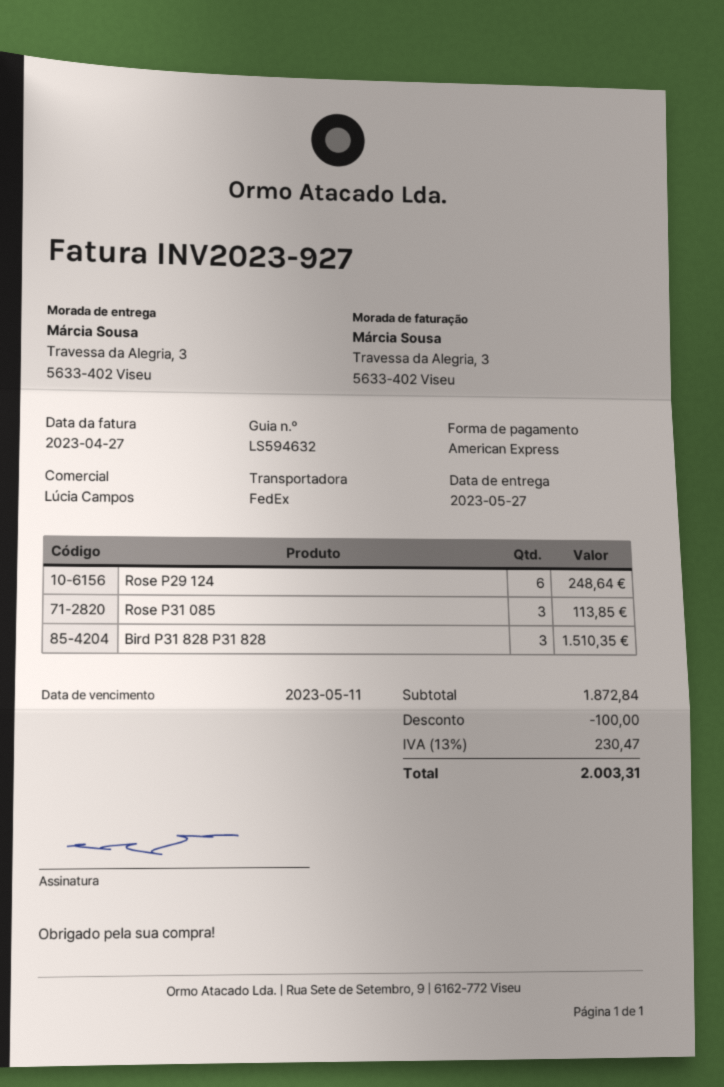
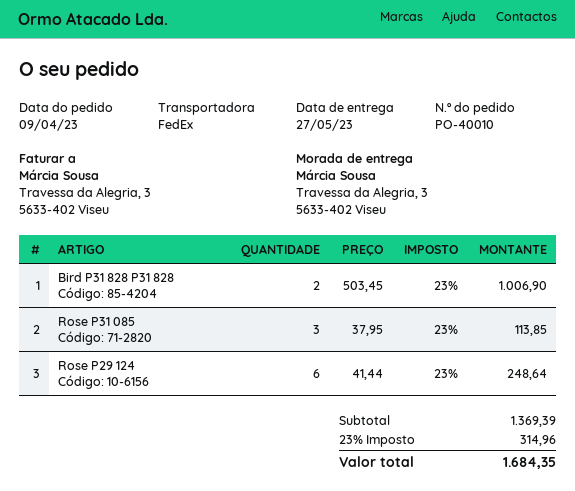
Bird P31 828 P31 828: 3 for 1510.35 -> 2 for 1006.90
subtotal: 1872.84 -> 1369.39
discount: 100.00 -> none
tax: 13% = 230.47 -> 23% = 314.96
total: 2003.31 -> 1684.35

